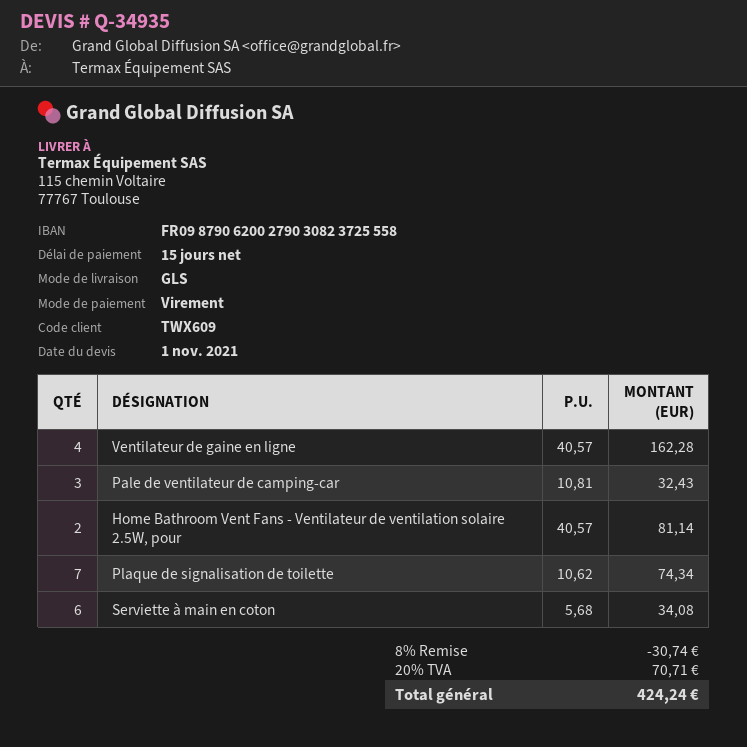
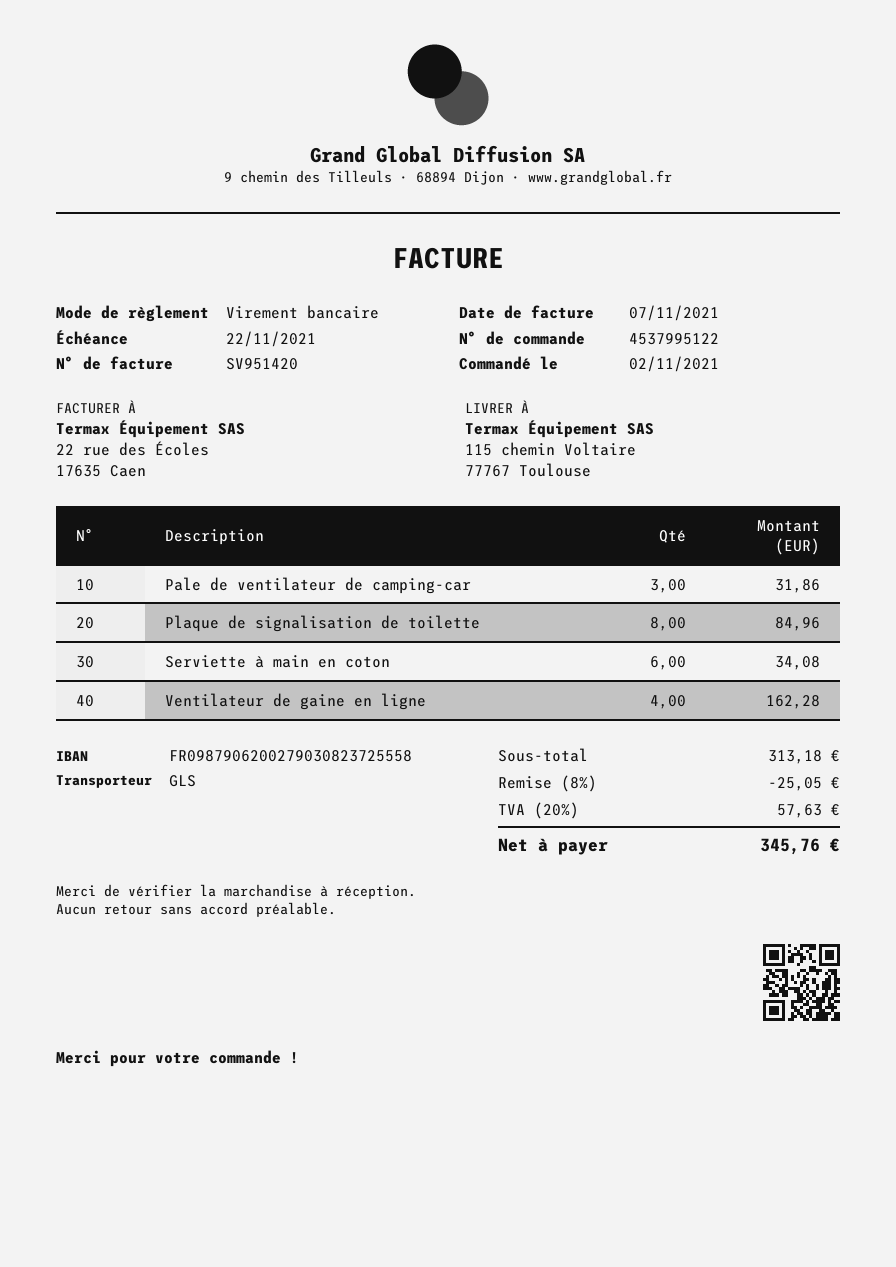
Pale de ventilateur de camping-car: 3 for 32.43 -> 3 for 31.86
Home Bathroom Vent Fans - Ventilateur de ventilation solaire 2.5W, pour: 2 for 81.14 -> none
Plaque de signalisation de toilette: 7 for 74.34 -> 8 for 84.96
discount: 8% = 30.74 -> 8% = 25.05
tax: 20% = 70.71 -> 20% = 57.63
total: 424.24 -> 345.76

